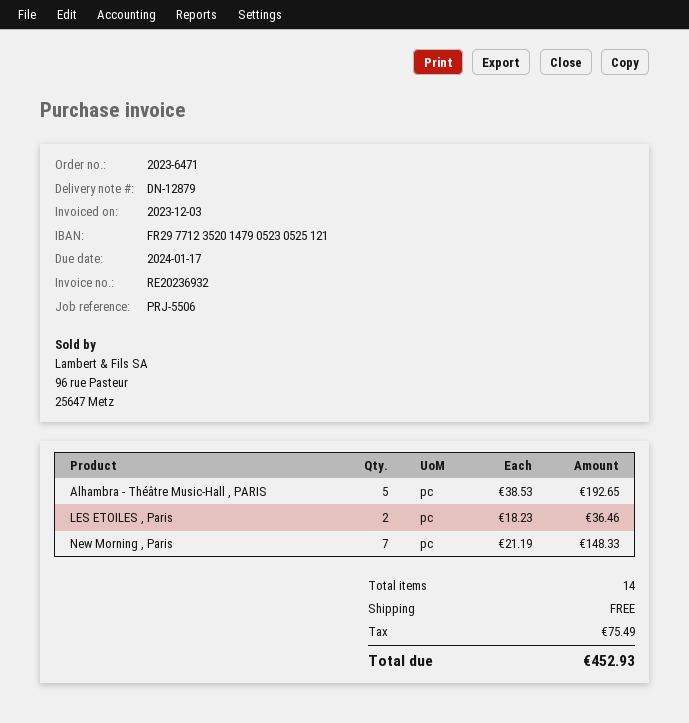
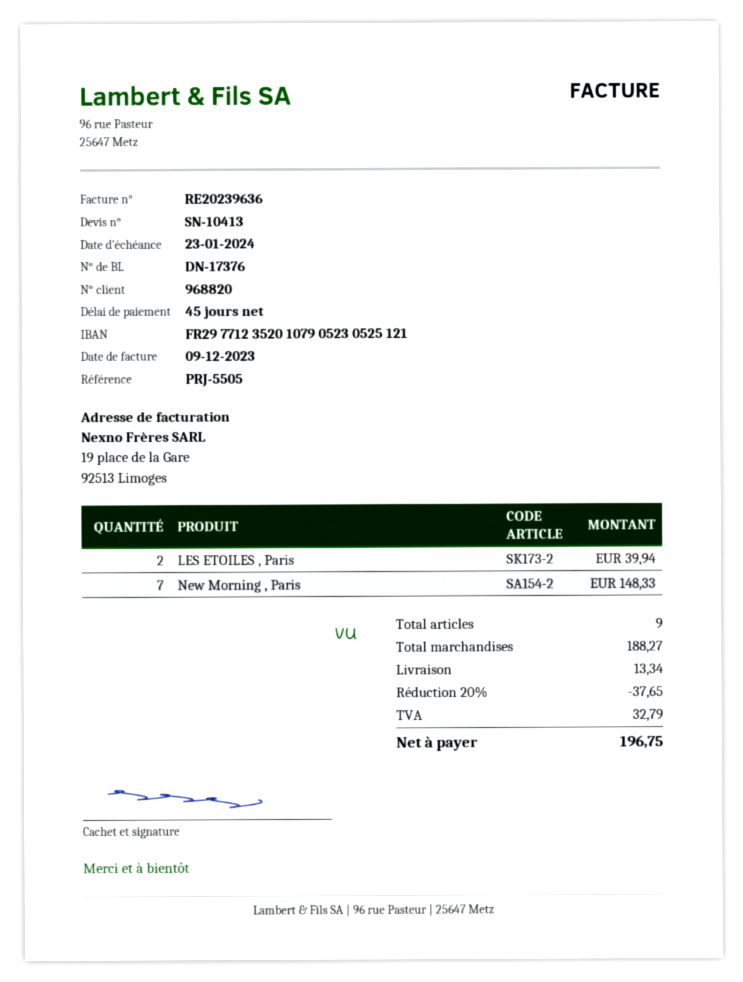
delivery note number: DN-12879 -> DN-17376
invoice number: RE20236932 -> RE20239636
invoice date: 2023-12-03 -> 2023-12-09
due date: 2024-01-17 -> 2024-01-23
reference: PRJ-5506 -> PRJ-5505
bank account: FR2977123520147905230525121 -> FR2977123520107905230525121
Alhambra - Théâtre Music-Hall , PARIS: 5 for 192.65 -> none
LES ETOILES , Paris: 2 for 36.46 -> 2 for 39.94
total quantity: 14 -> 9
discount: none -> 20% = 37.65
shipping: 0.00 -> 13.34
tax: 75.49 -> 32.79
total: 452.93 -> 196.75

